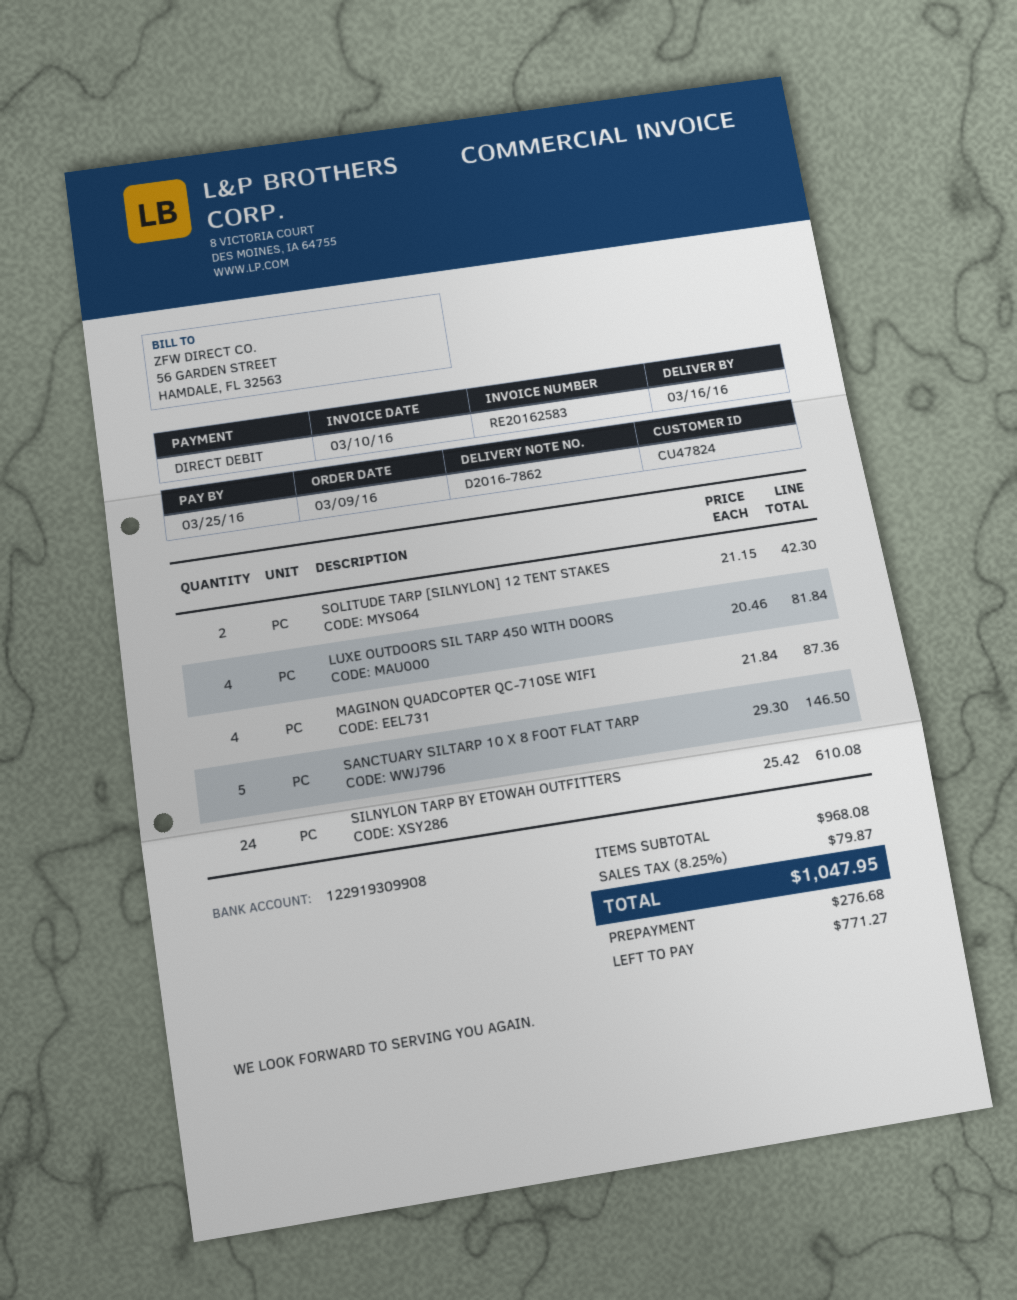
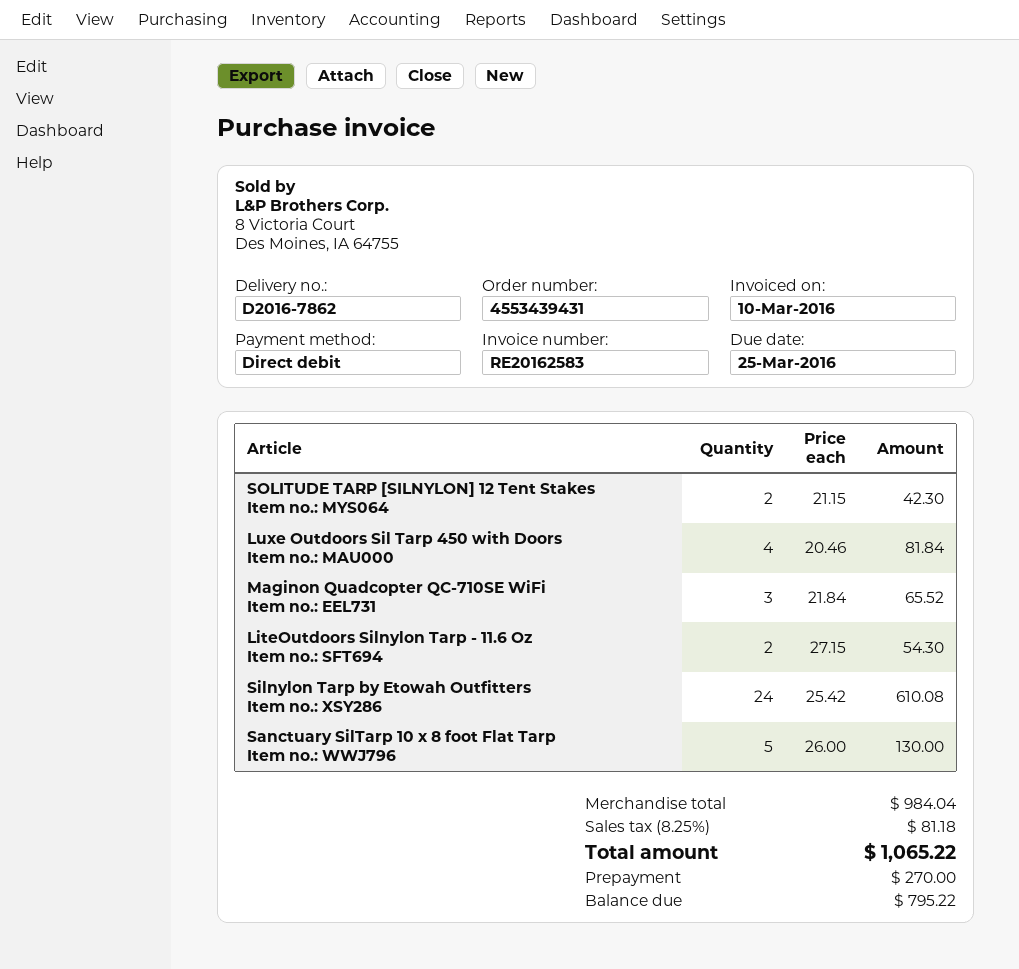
MAGINON QUADCOPTER QC-710SE WIFI: 4 x 21.84 = 87.36 -> 3 x 21.84 = 65.52
SANCTUARY SILTARP 10 X 8 FOOT FLAT TARP: 5 x 29.30 = 146.50 -> 5 x 26.00 = 130.00
LiteOutdoors Silnylon Tarp - 11.6 Oz: none -> 2 x 27.15 = 54.30
subtotal: 968.08 -> 984.04
tax: 8.25% = 79.87 -> 8.25% = 81.18
total: 1047.95 -> 1065.22
deposit: 276.68 -> 270.00
balance: 771.27 -> 795.22

